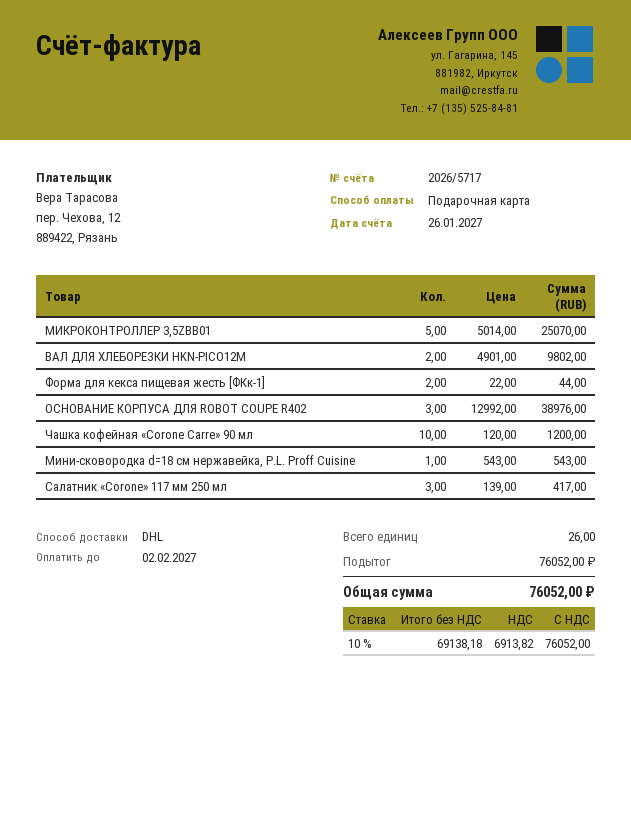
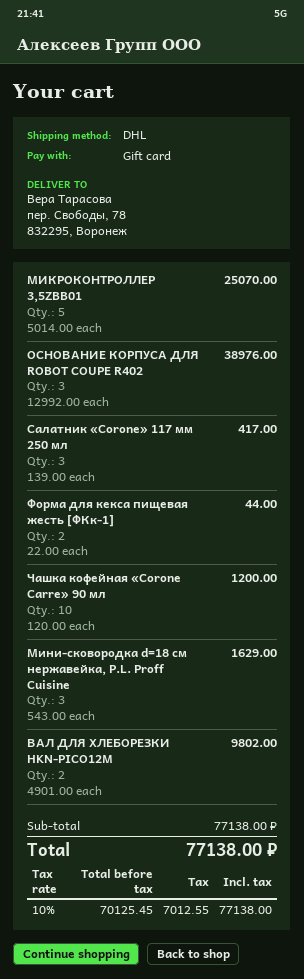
Мини-сковородка d=18 cм нержавейка, P.L. Proff Cuisine: 1 x 543.00 = 543.00 -> 3 x 543.00 = 1629.00
subtotal: 76052.00 -> 77138.00
net: 69138.18 -> 70125.45
tax: 10% = 6913.82 -> 10% = 7012.55
total: 76052.00 -> 77138.00

